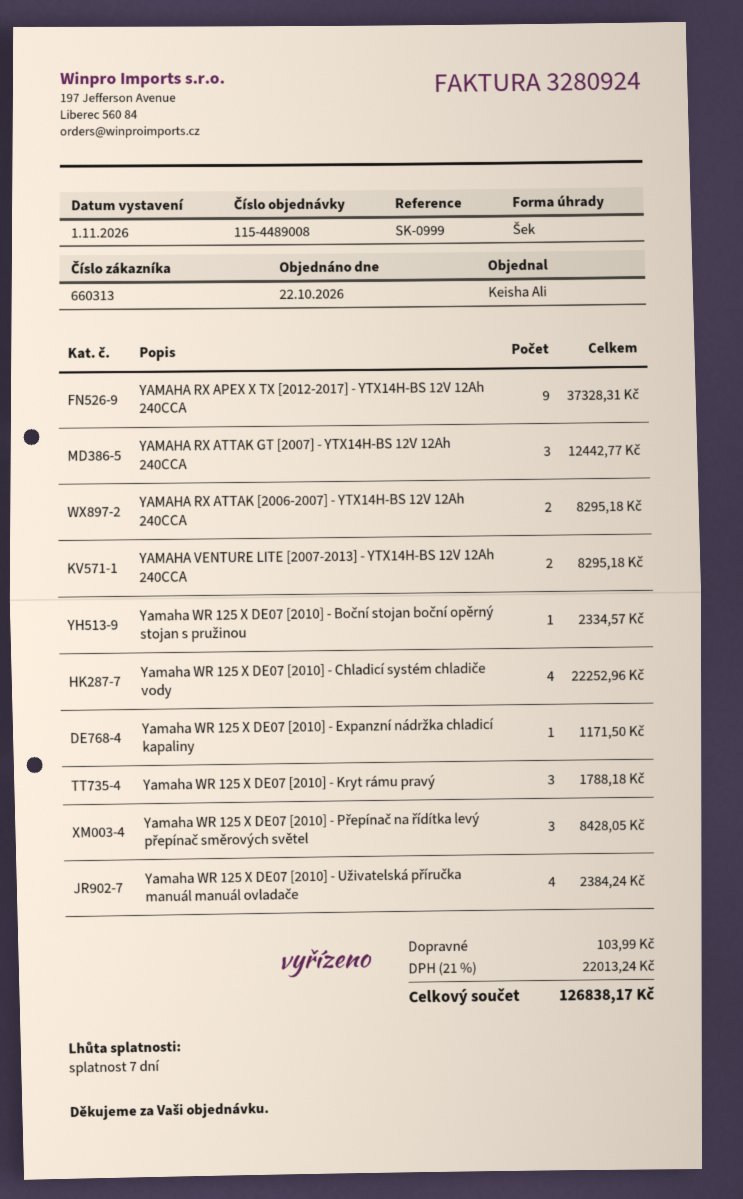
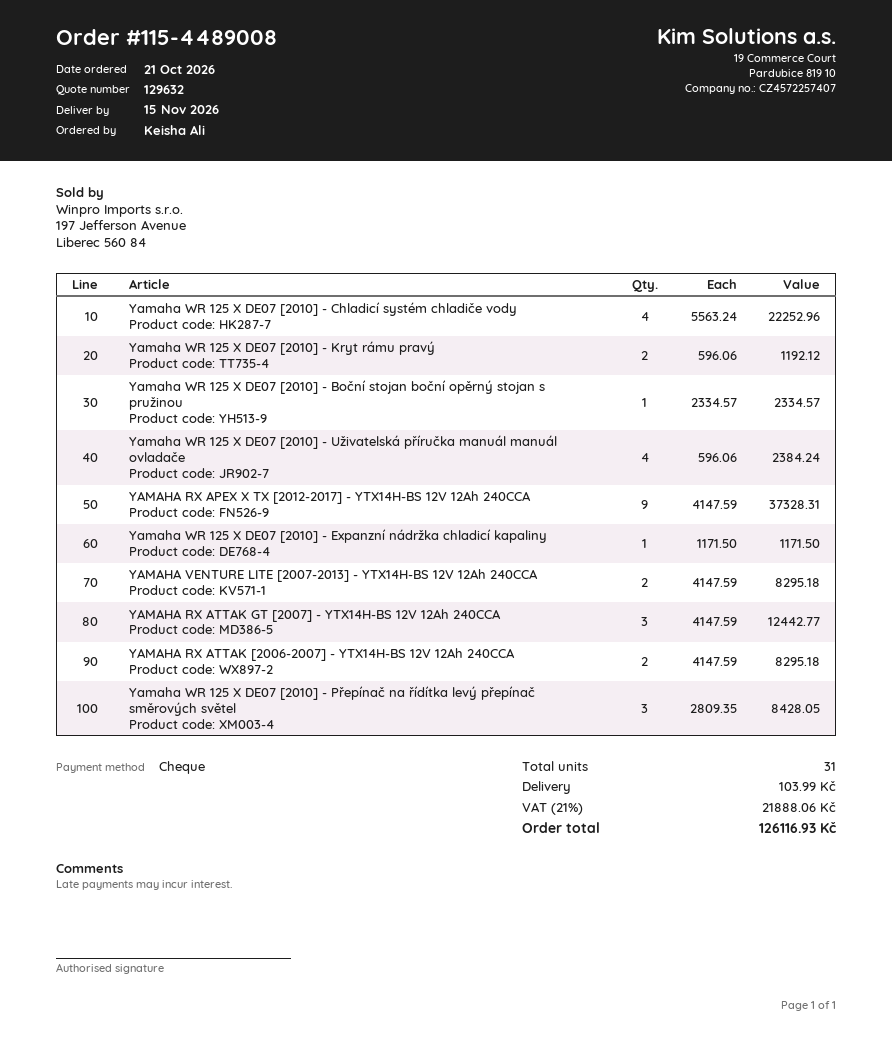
order date: 2026-10-22 -> 2026-10-21
Yamaha WR 125 X DE07 [2010] - Kryt rámu pravý: 3 for 1788.18 -> 2 for 1192.12
tax: 21% = 22013.24 -> 21% = 21888.06
total: 126838.17 -> 126116.93

